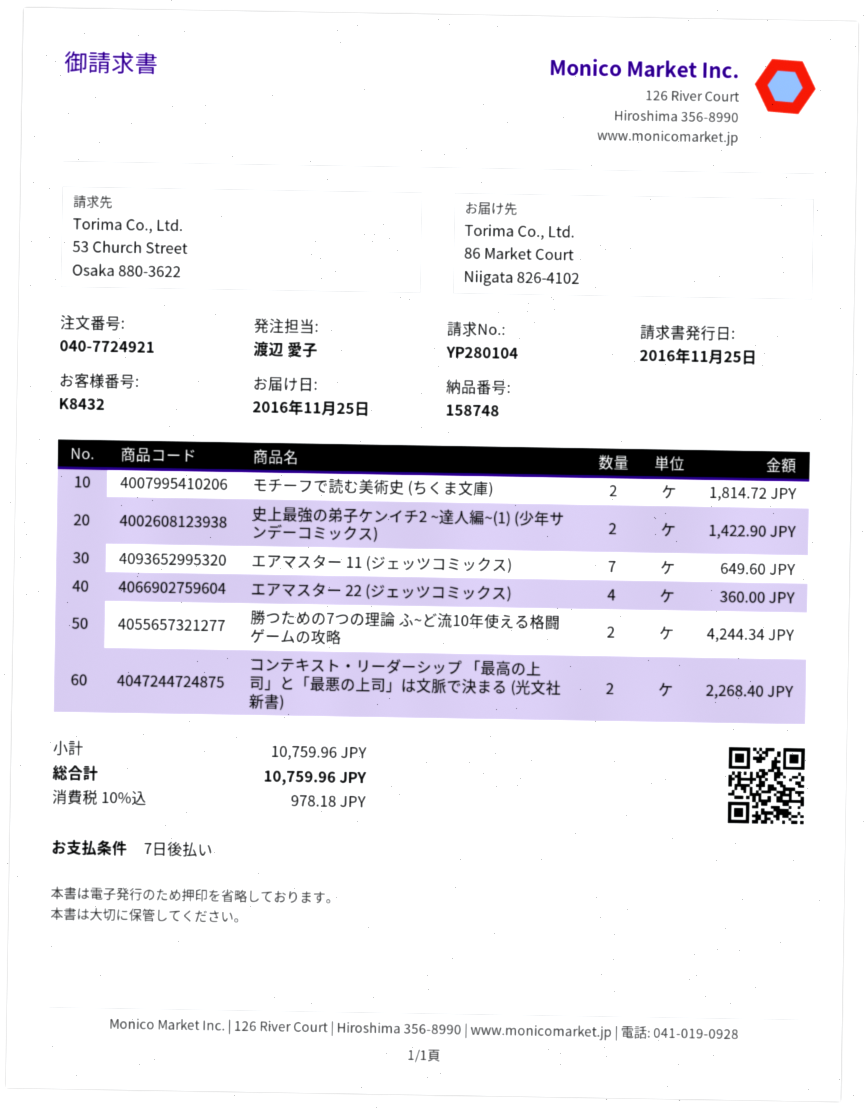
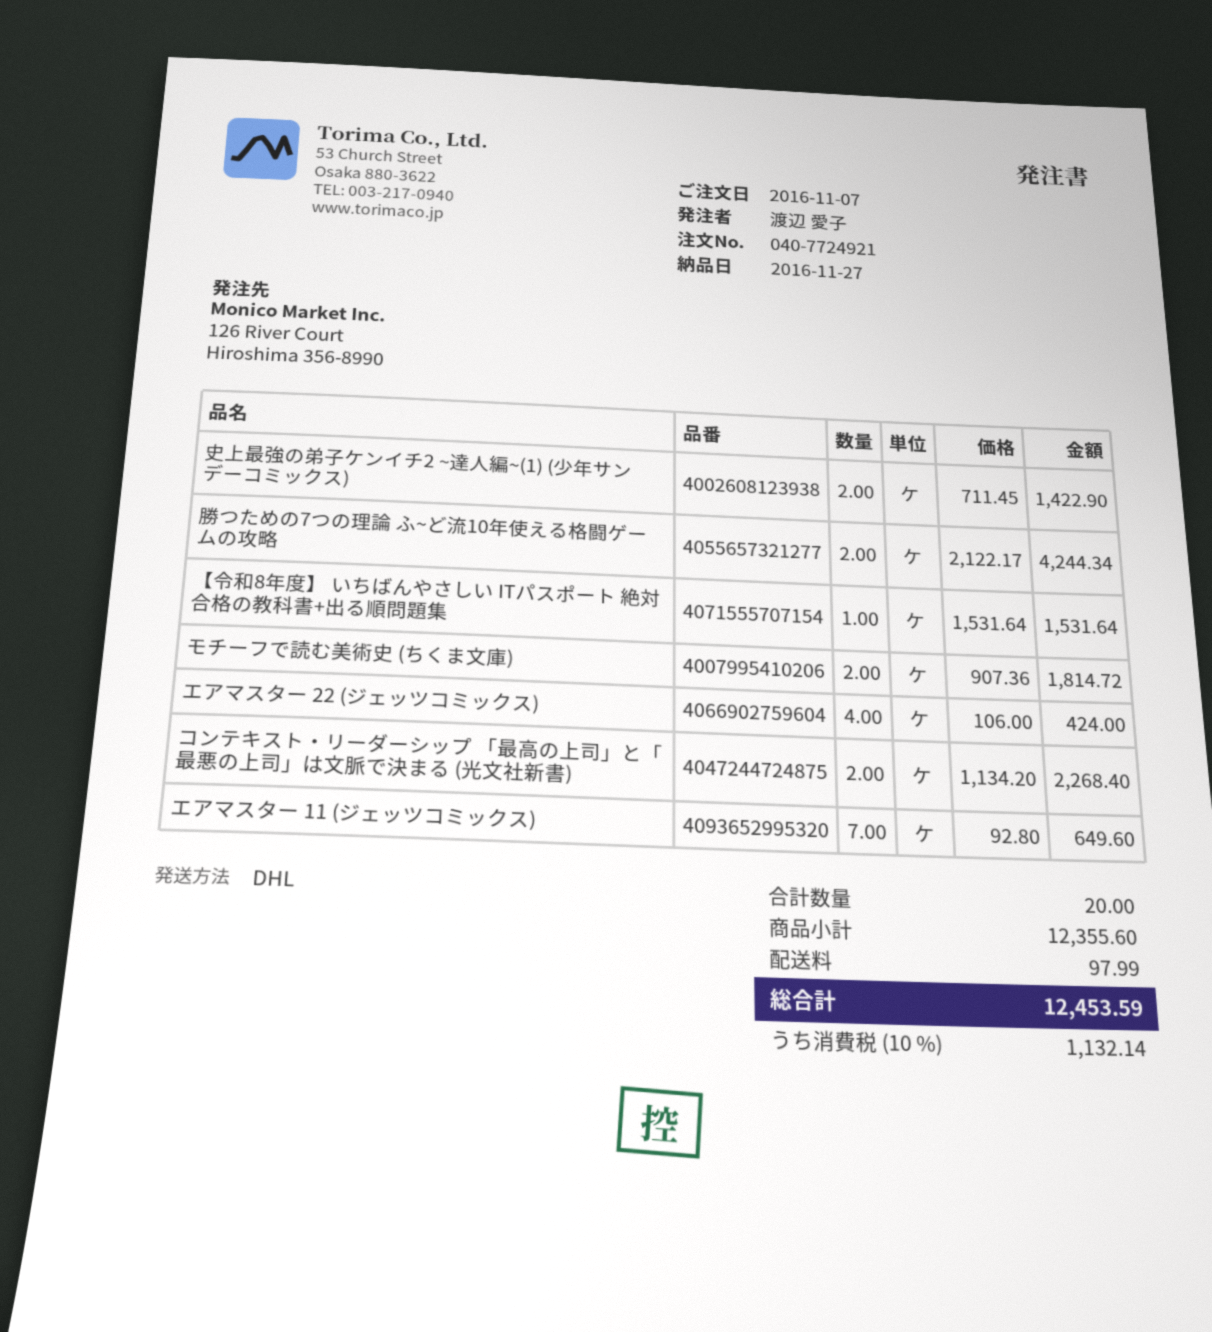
delivery date: 2016-11-25 -> 2016-11-27
エアマスター 22 (ジェッツコミックス): 4 for 360.00 -> 4 for 424.00
【令和8年度】 いちばんやさしい ITパスポート 絶対合格の教科書+出る順問題集: none -> 1 for 1531.64
subtotal: 10759.96 -> 12355.60
shipping: none -> 97.99
tax: 10% = 978.18 -> 10% = 1132.14
total: 10759.96 -> 12453.59

